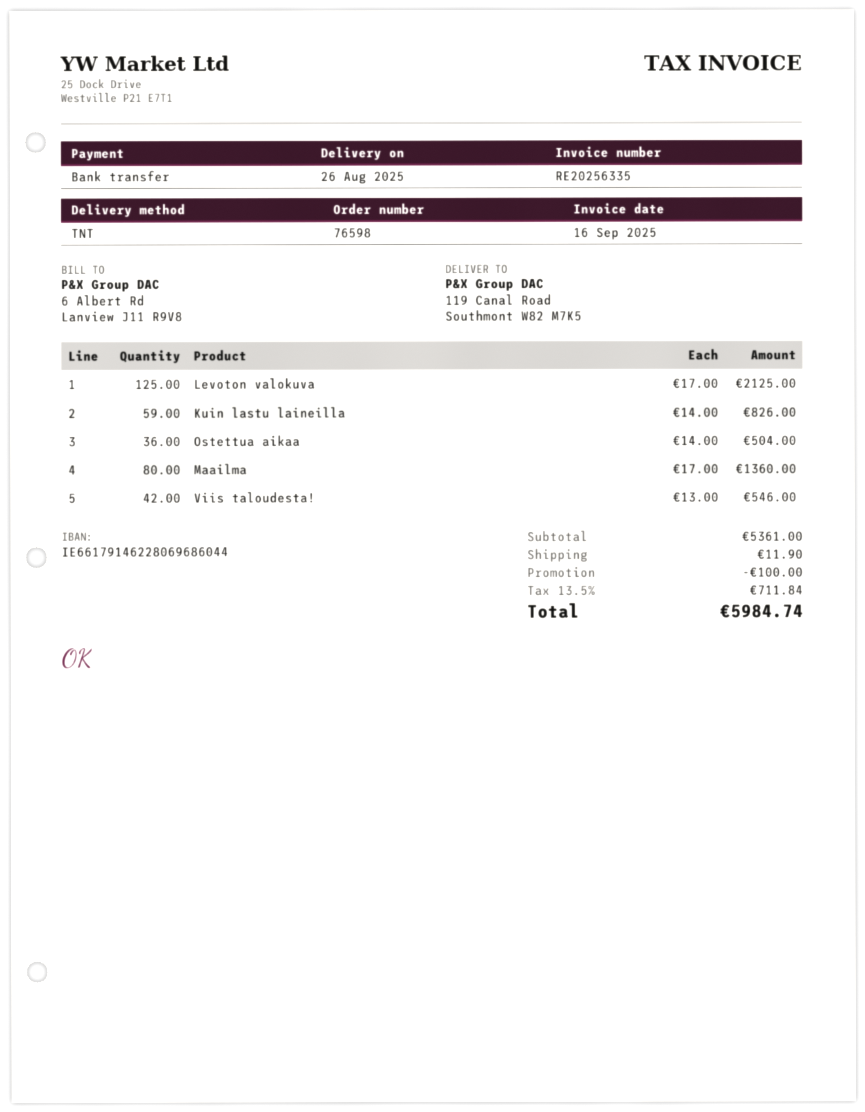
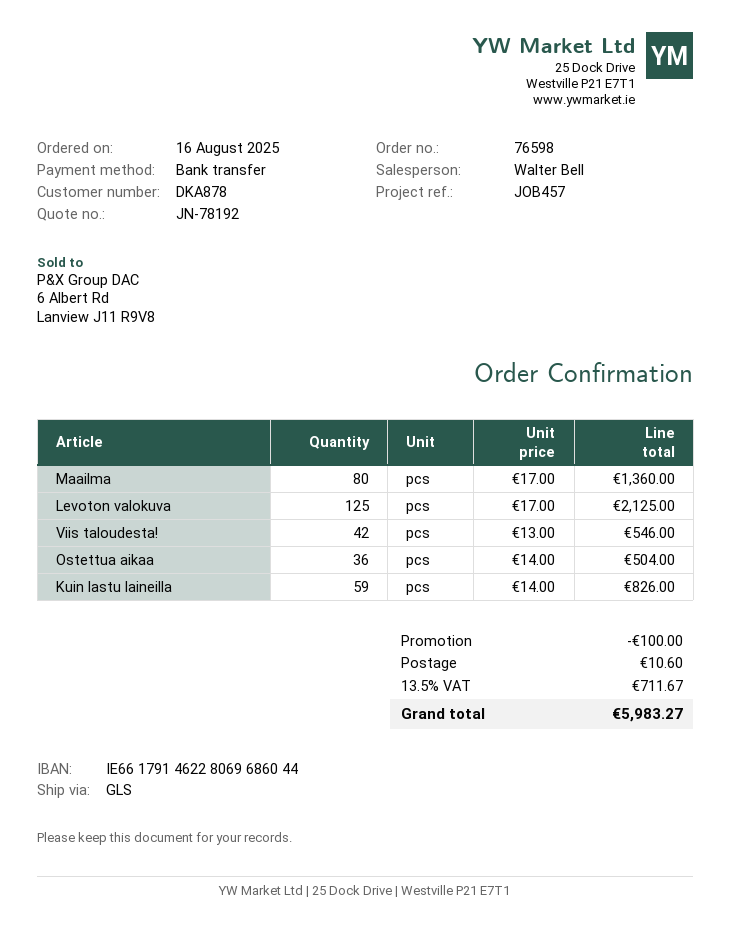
shipping method: TNT -> GLS
shipping: 11.90 -> 10.60
tax: 13.5% = 711.84 -> 13.5% = 711.67
total: 5984.74 -> 5983.27

